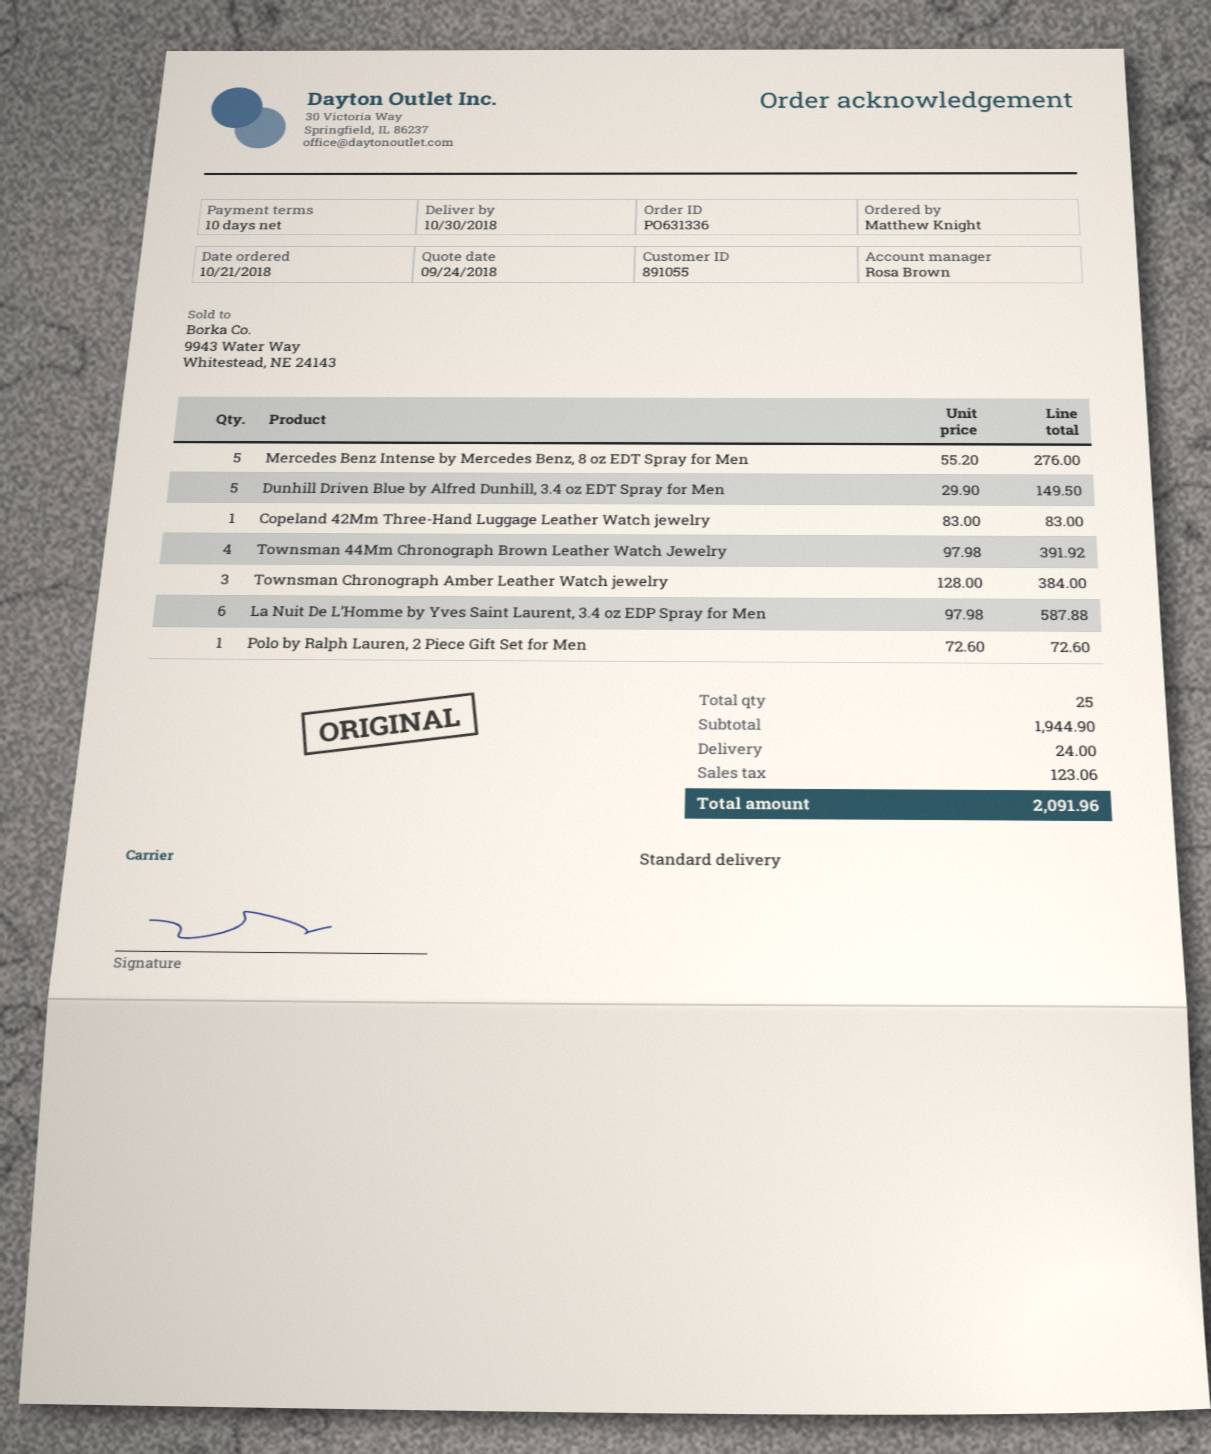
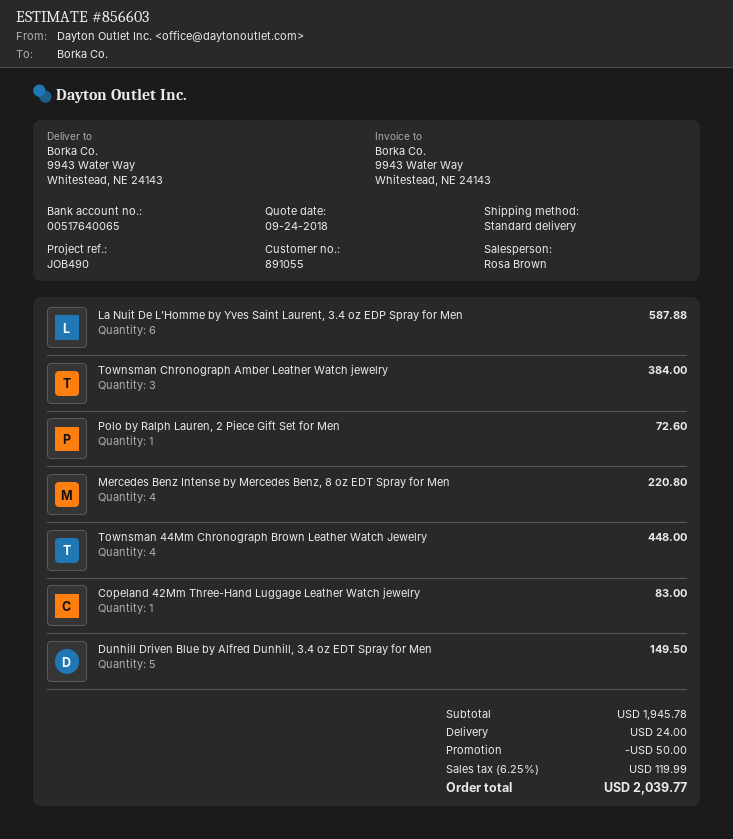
Mercedes Benz Intense by Mercedes Benz, 8 oz EDT Spray for Men: 5 for 276.00 -> 4 for 220.80
Townsman 44Mm Chronograph Brown Leather Watch Jewelry: 4 for 391.92 -> 4 for 448.00
subtotal: 1944.90 -> 1945.78
discount: none -> 50.00
tax: 123.06 -> 119.99
total: 2091.96 -> 2039.77

